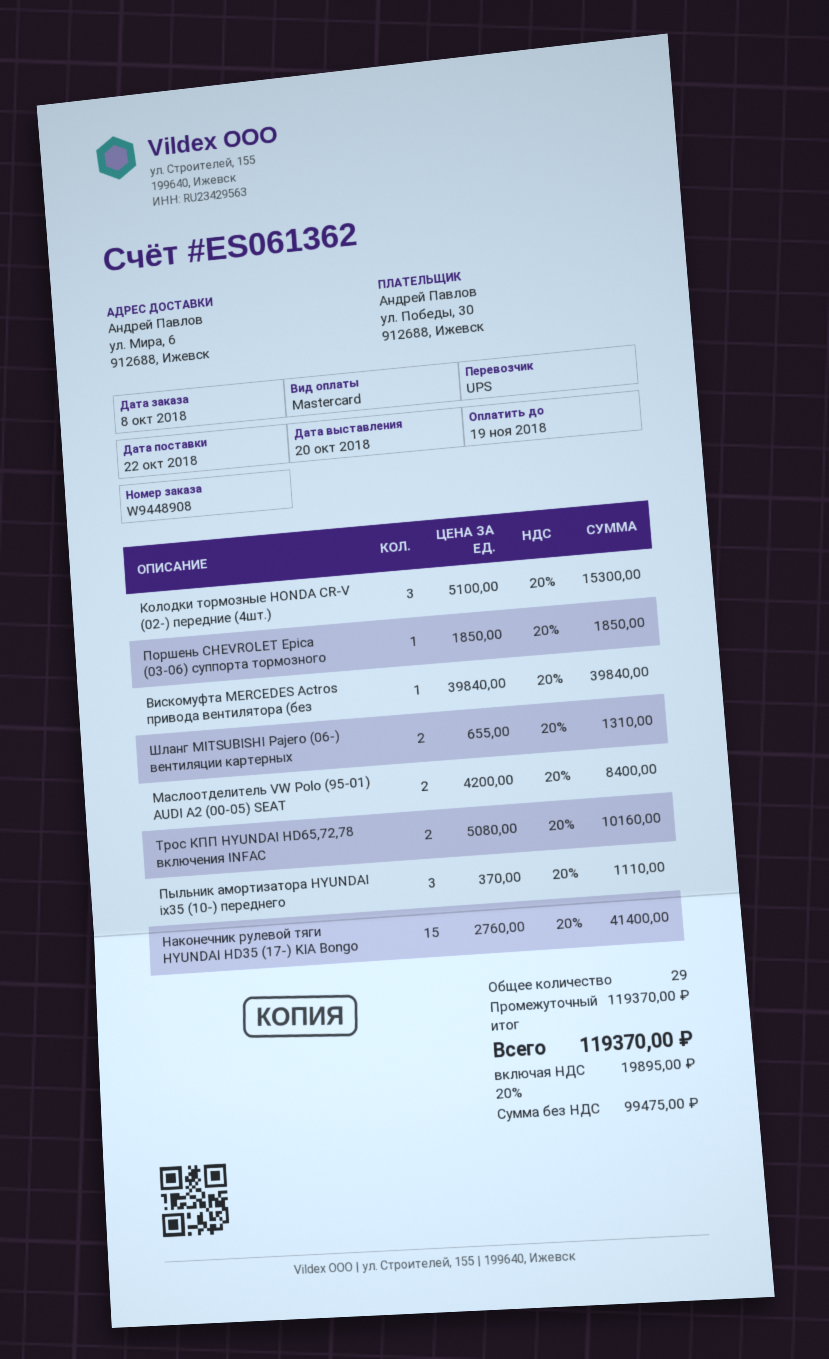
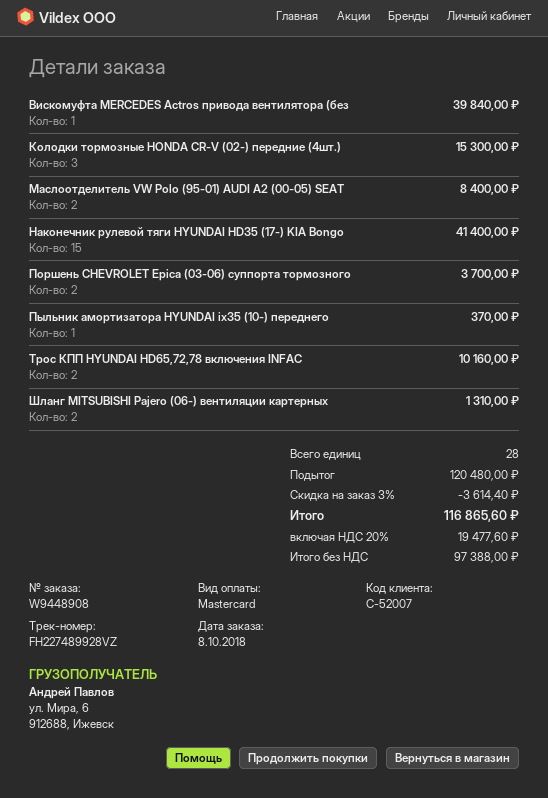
Поршень CHEVROLET Epica (03-06) суппорта тормозного: 1 for 1850.00 -> 2 for 3700.00
Пыльник амортизатора HYUNDAI ix35 (10-) переднего: 3 for 1110.00 -> 1 for 370.00
total quantity: 29 -> 28
subtotal: 119370.00 -> 120480.00
discount: none -> 3% = 3614.40
net: 99475.00 -> 97388.00
tax: 20% = 19895.00 -> 20% = 19477.60
total: 119370.00 -> 116865.60

